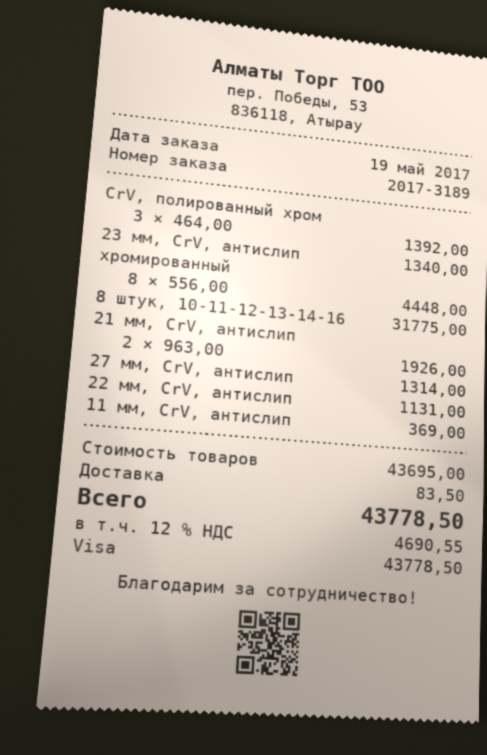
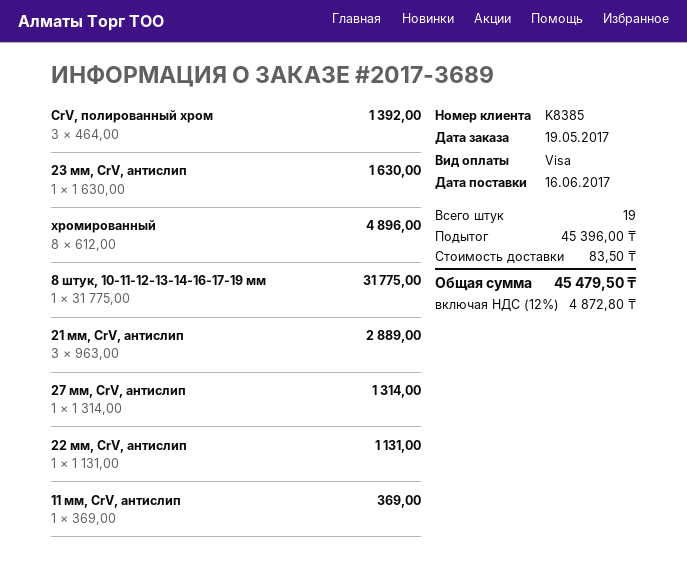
order number: 2017-3189 -> 2017-3689
23 мм, CrV, антислип: 1 x 1340.00 = 1340.00 -> 1 x 1630.00 = 1630.00
хромированный: 8 x 556.00 = 4448.00 -> 8 x 612.00 = 4896.00
21 мм, CrV, антислип: 2 x 963.00 = 1926.00 -> 3 x 963.00 = 2889.00
subtotal: 43695.00 -> 45396.00
tax: 12% = 4690.55 -> 12% = 4872.80
total: 43778.50 -> 45479.50

